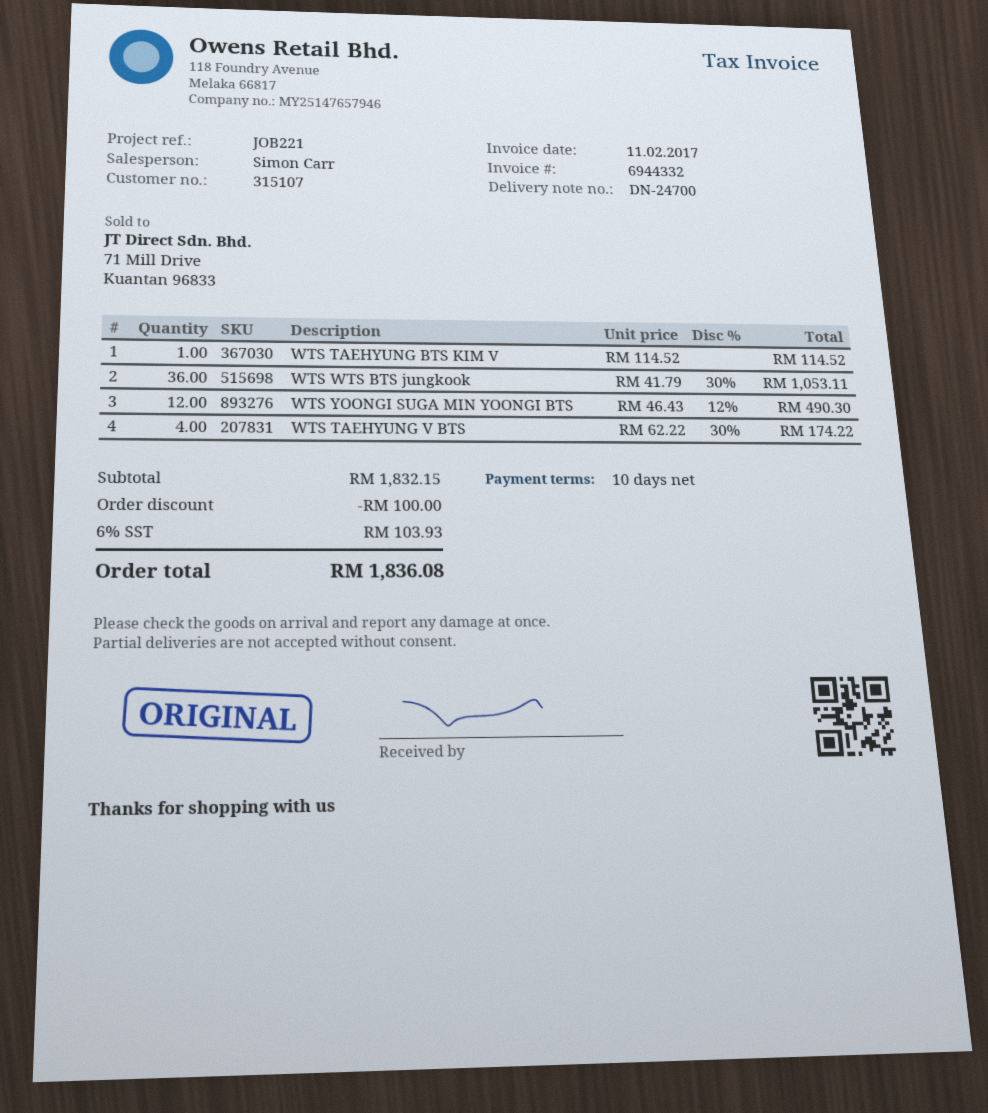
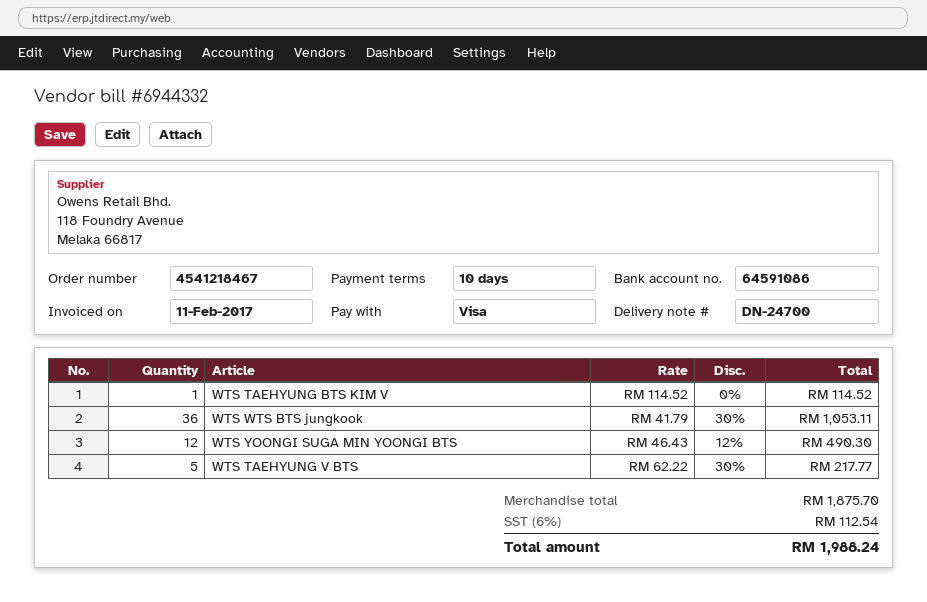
WTS TAEHYUNG V BTS: 4 x 62.22 - 30% = 174.22 -> 5 x 62.22 - 30% = 217.77
subtotal: 1832.15 -> 1875.70
discount: 100.00 -> none
tax: 6% = 103.93 -> 6% = 112.54
total: 1836.08 -> 1988.24

